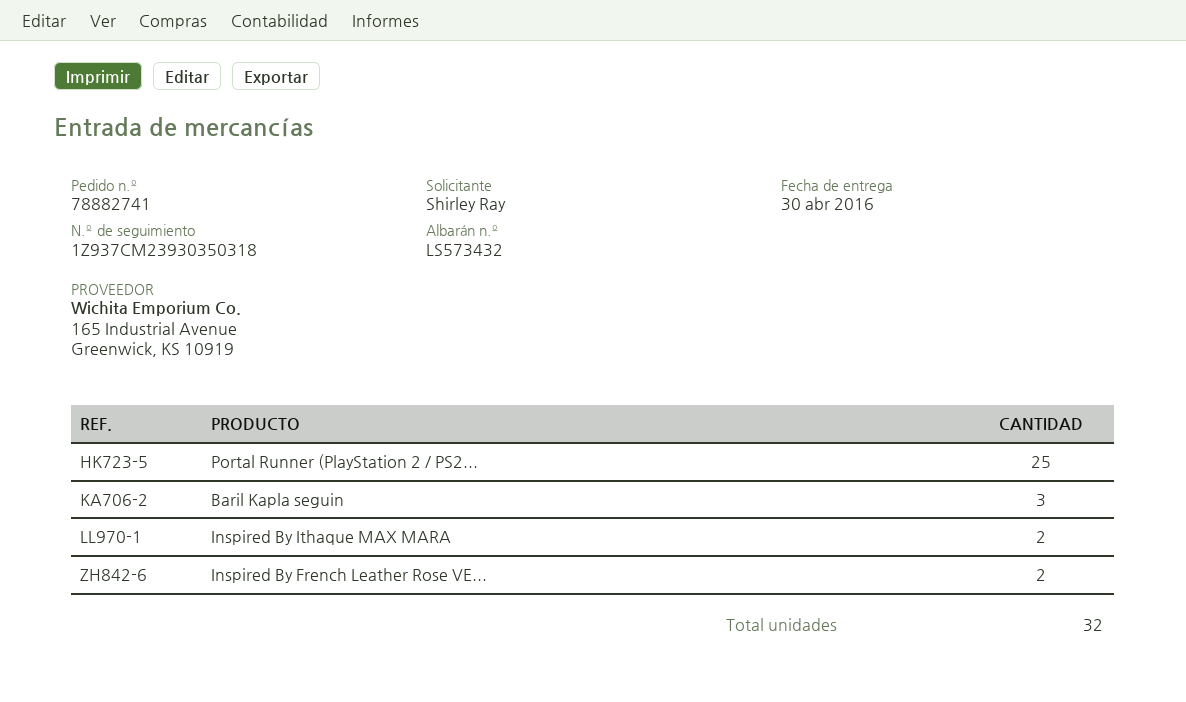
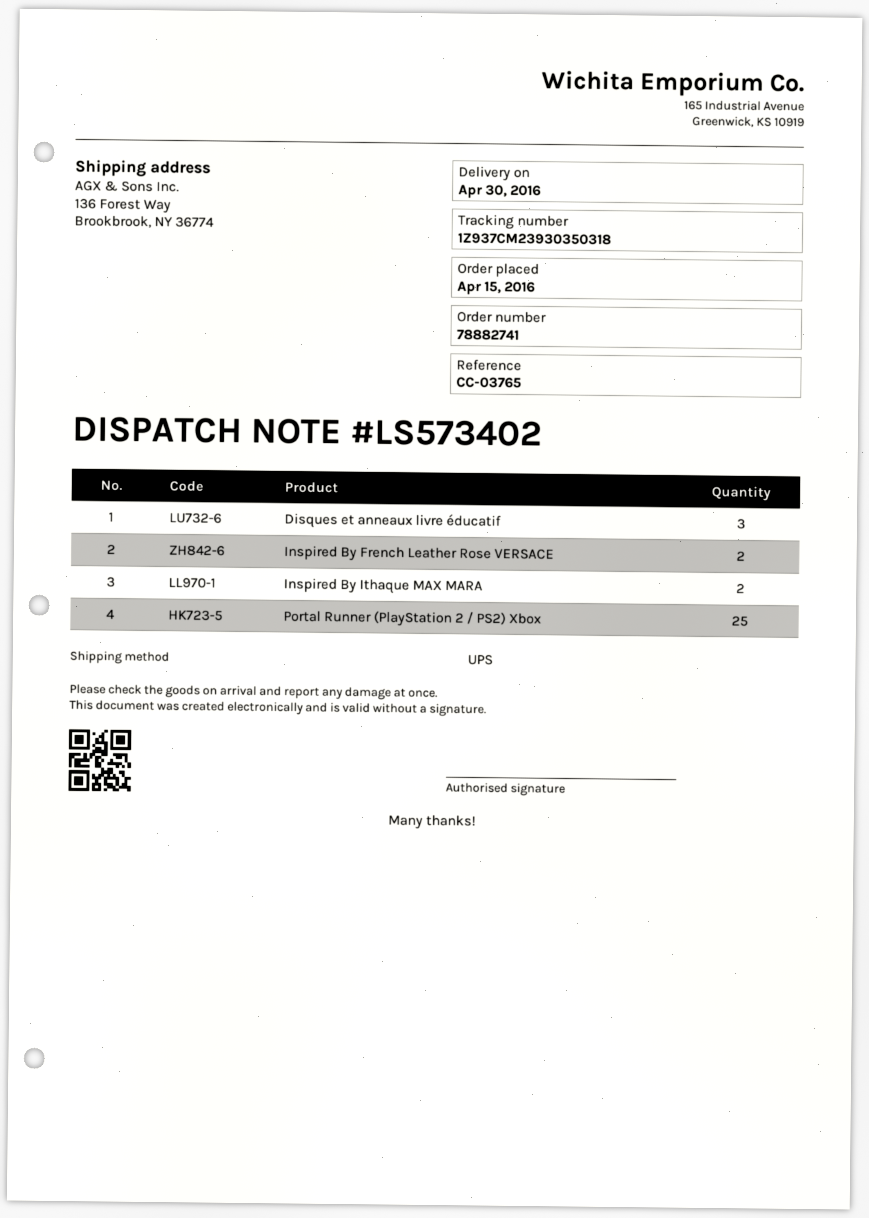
delivery note number: LS573432 -> LS573402
Baril Kapla seguin: 3 -> none
Disques et anneaux livre éducatif: none -> 3

